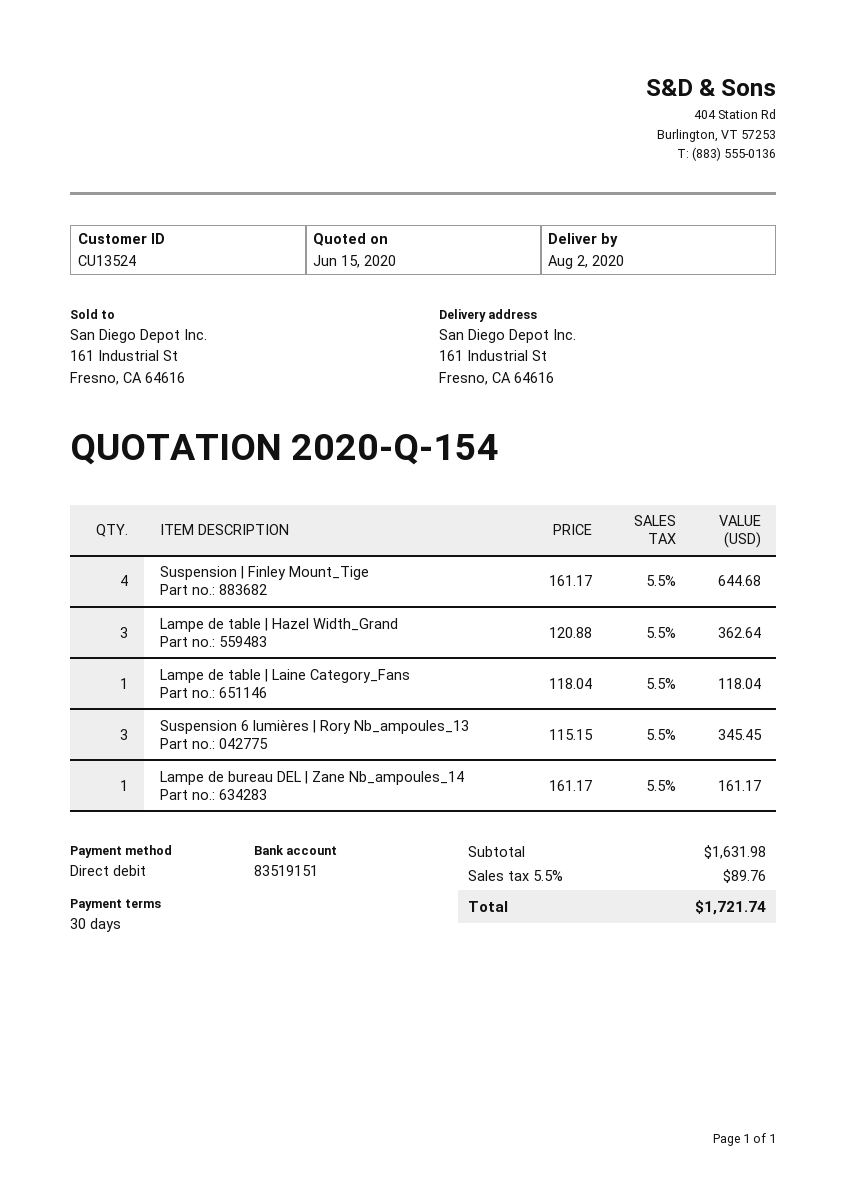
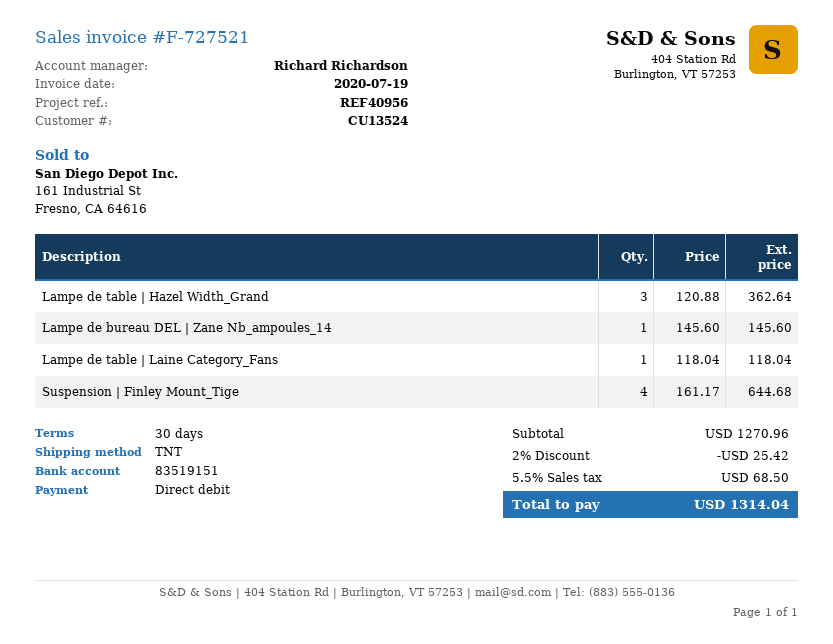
Suspension 6 lumières | Rory Nb_ampoules_13: 3 x 115.15 = 345.45 -> none
Lampe de bureau DEL | Zane Nb_ampoules_14: 1 x 161.17 = 161.17 -> 1 x 145.60 = 145.60
subtotal: 1631.98 -> 1270.96
discount: none -> 2% = 25.42
tax: 5.5% = 89.76 -> 5.5% = 68.50
total: 1721.74 -> 1314.04

